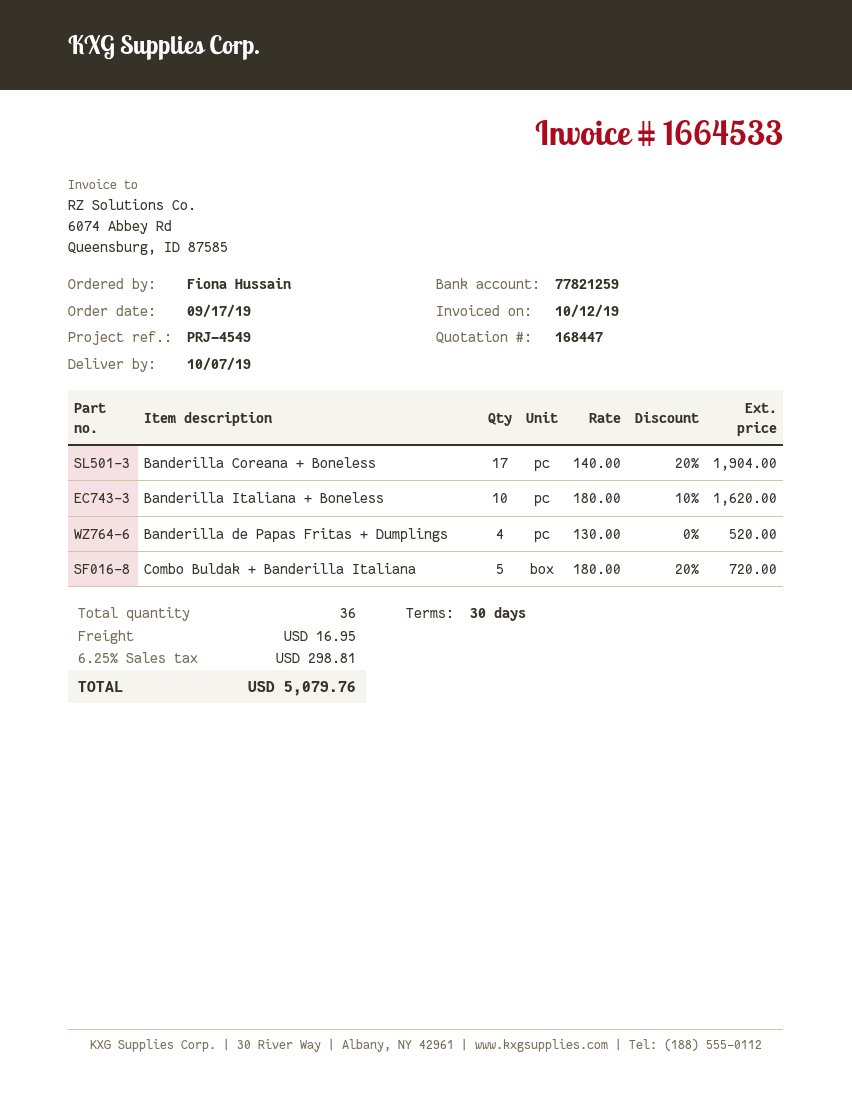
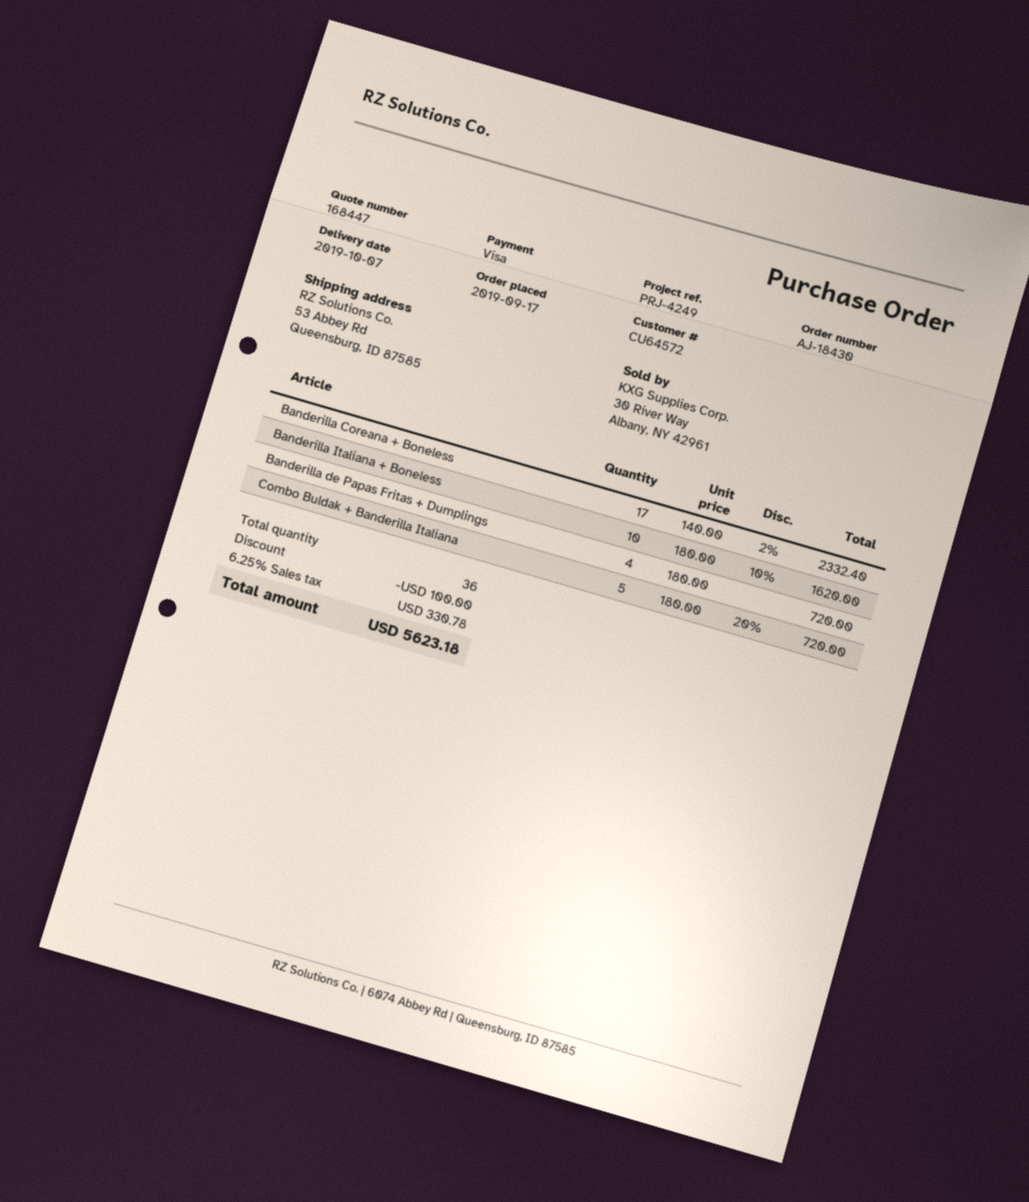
reference: PRJ-4549 -> PRJ-4249
Banderilla Coreana + Boneless: 17 x 140.00 - 20% = 1904.00 -> 17 x 140.00 - 2% = 2332.40
Banderilla de Papas Fritas + Dumplings: 4 x 130.00 = 520.00 -> 4 x 180.00 = 720.00
discount: none -> 100.00
shipping: 16.95 -> none
tax: 6.25% = 298.81 -> 6.25% = 330.78
total: 5079.76 -> 5623.18

